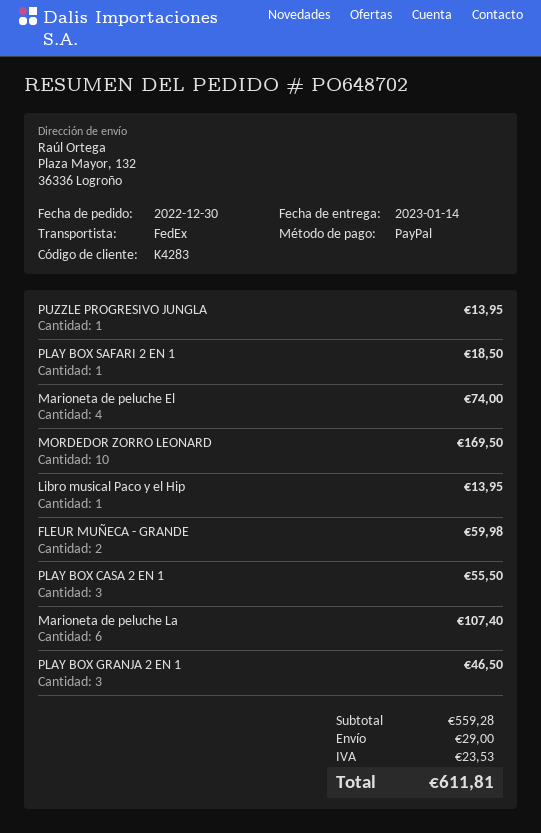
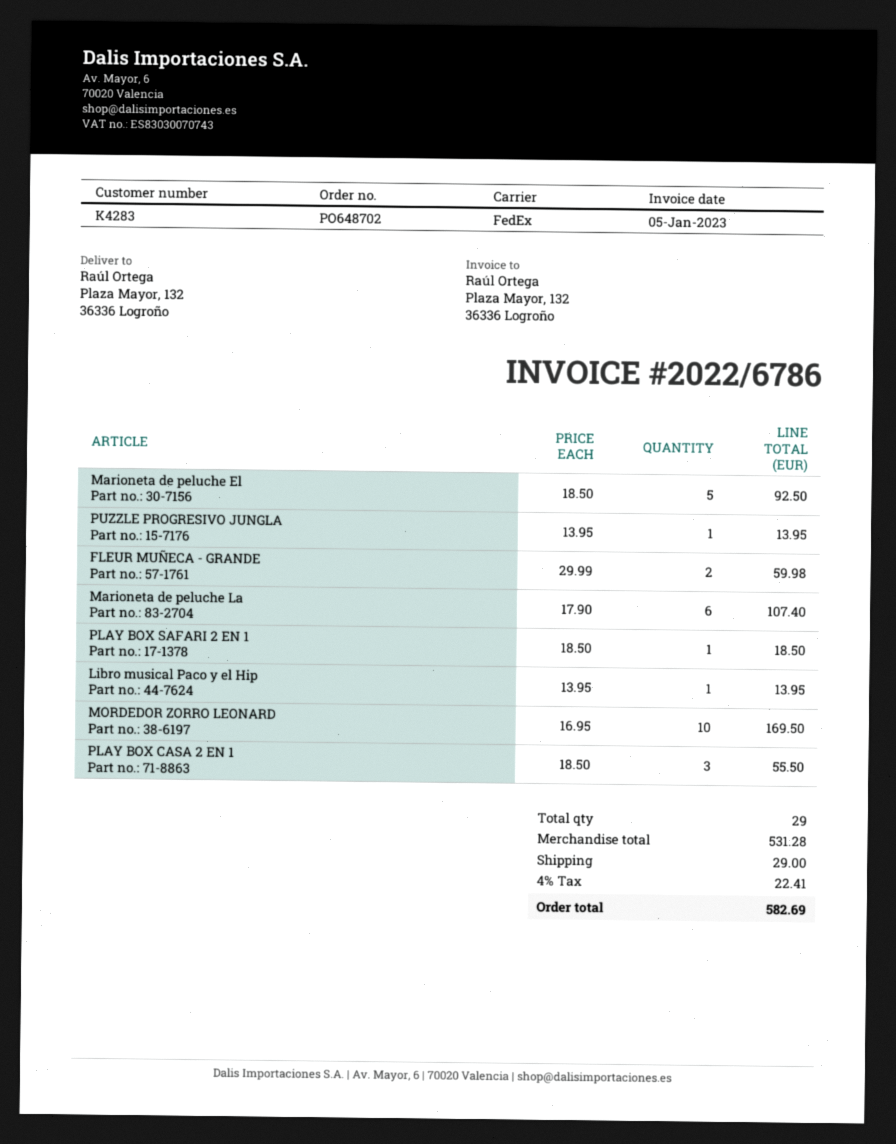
Marioneta de peluche El: 4 for 74.00 -> 5 for 92.50
PLAY BOX GRANJA 2 EN 1: 3 for 46.50 -> none
subtotal: 559.28 -> 531.28
tax: 23.53 -> 22.41
total: 611.81 -> 582.69

